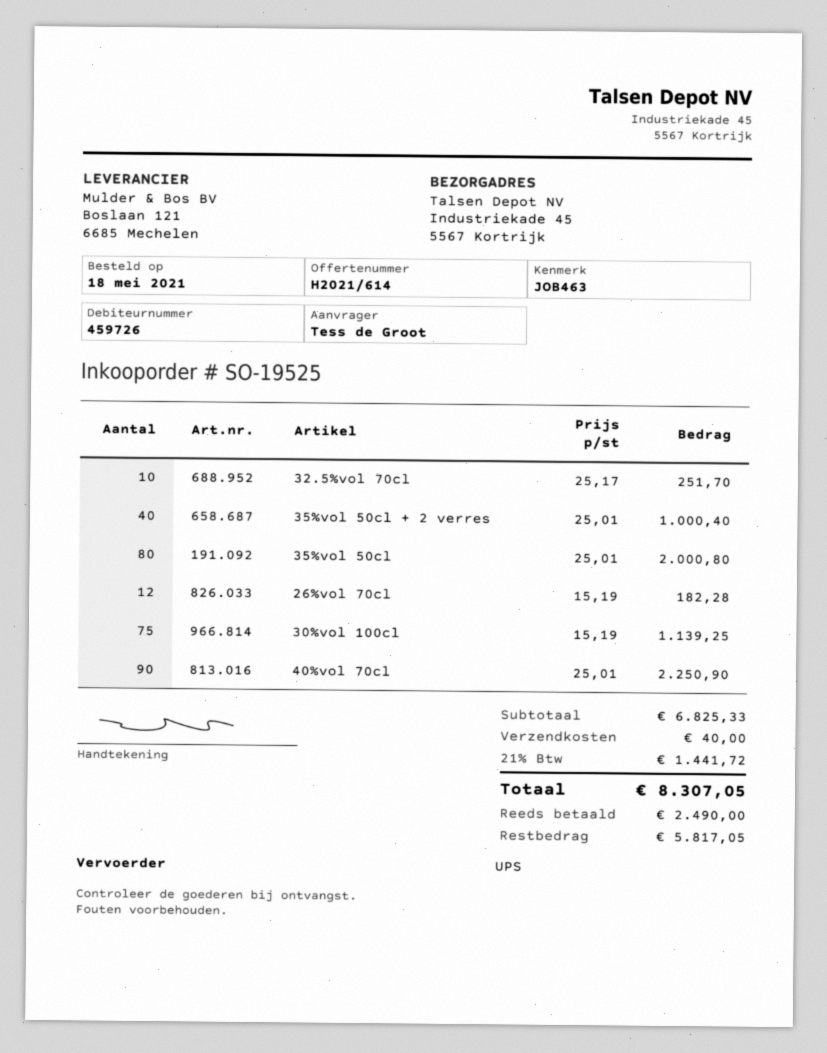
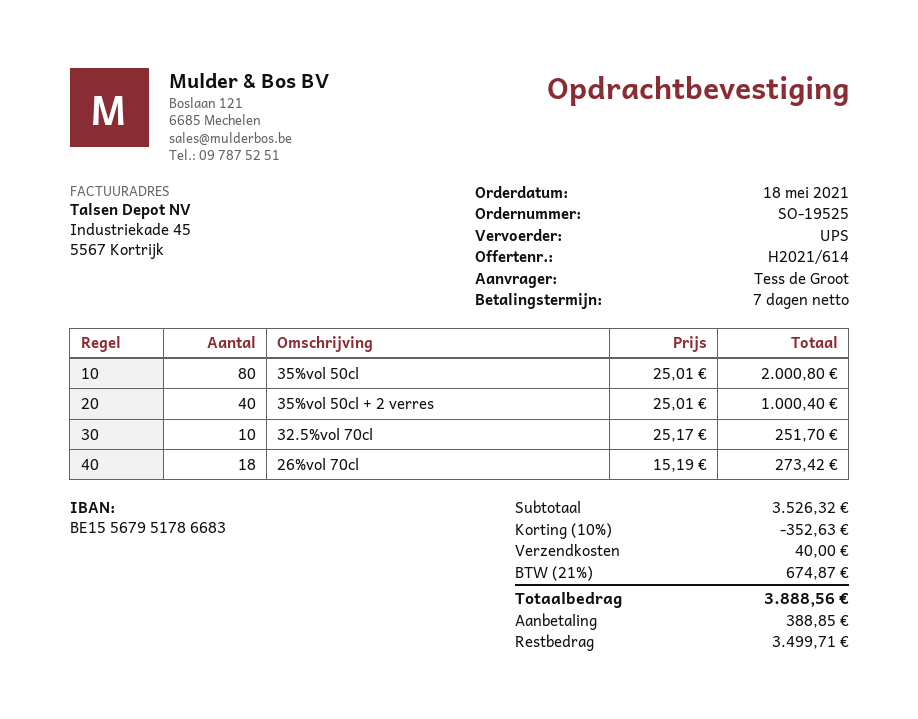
26%vol 70cl: 12 x 15.19 = 182.28 -> 18 x 15.19 = 273.42
30%vol 100cl: 75 x 15.19 = 1139.25 -> none
40%vol 70cl: 90 x 25.01 = 2250.90 -> none
subtotal: 6825.33 -> 3526.32
discount: none -> 10% = 352.63
tax: 21% = 1441.72 -> 21% = 674.87
total: 8307.05 -> 3888.56
deposit: 2490.00 -> 388.85
balance: 5817.05 -> 3499.71

